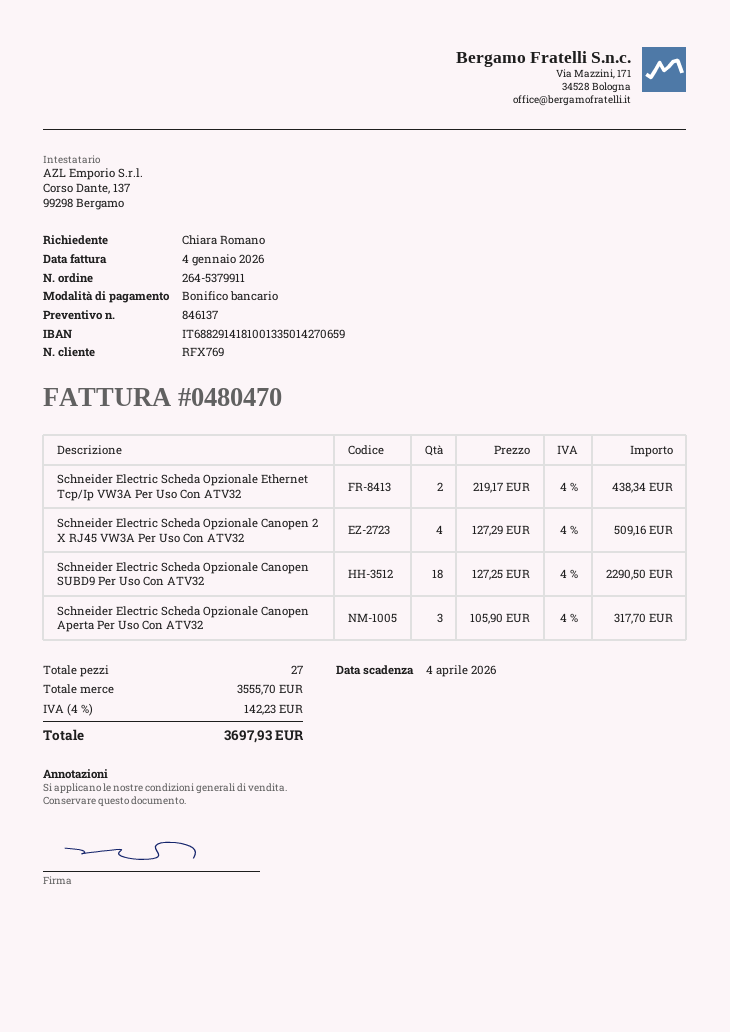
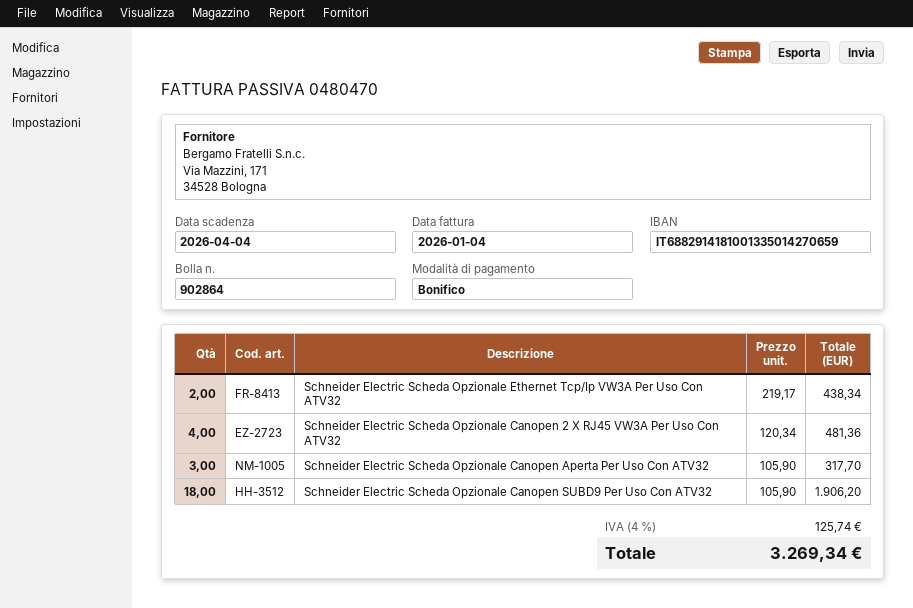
Schneider Electric Scheda Opzionale Canopen 2 X RJ45 VW3A Per Uso Con ATV32: 4 x 127.29 = 509.16 -> 4 x 120.34 = 481.36
Schneider Electric Scheda Opzionale Canopen SUBD9 Per Uso Con ATV32: 18 x 127.25 = 2290.50 -> 18 x 105.90 = 1906.20
tax: 4% = 142.23 -> 4% = 125.74
total: 3697.93 -> 3269.34

